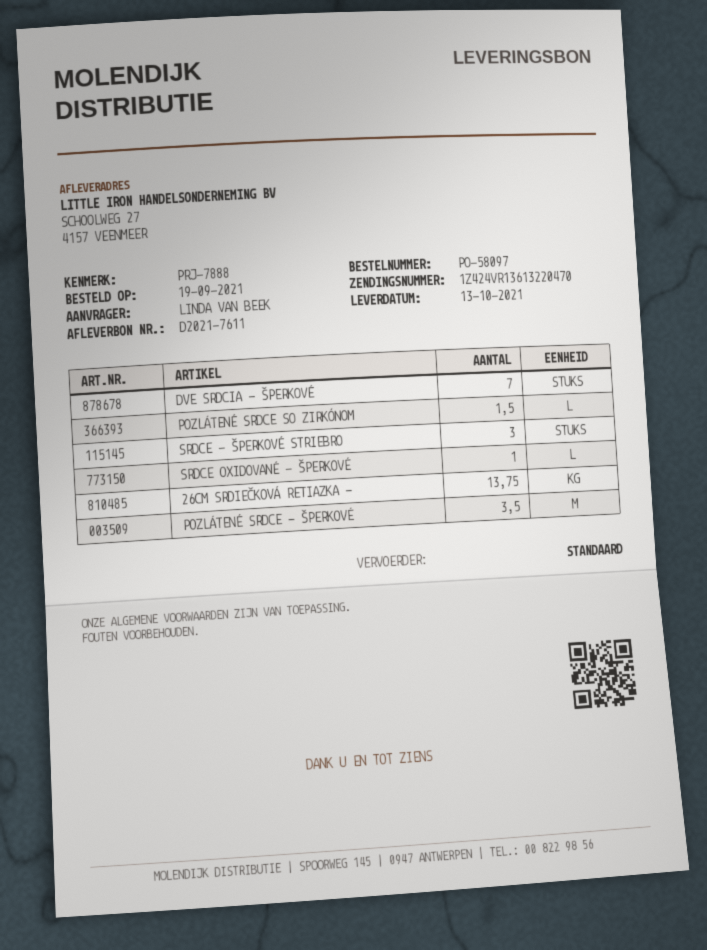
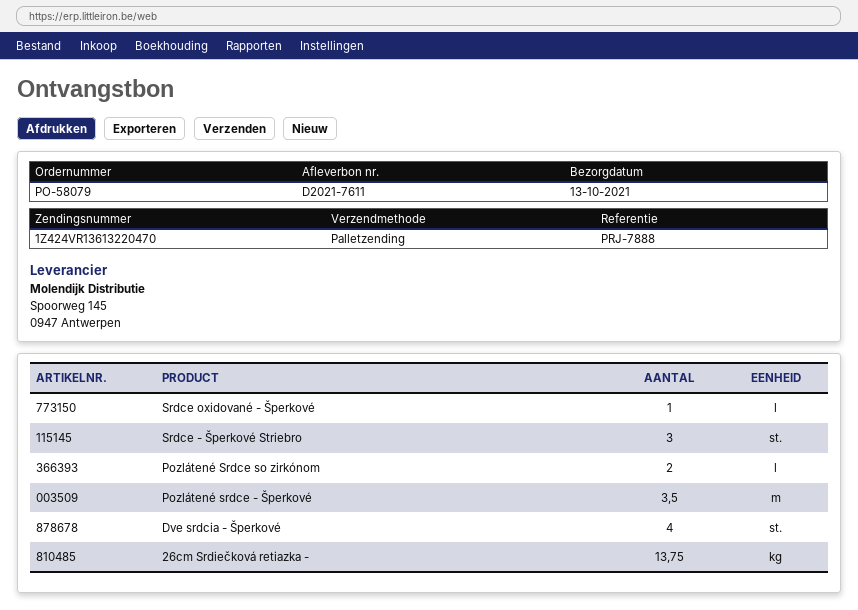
order number: PO-58097 -> PO-58079
shipping method: standard -> pallet freight
DVE SRDCIA - ŠPERKOVÉ: 7 -> 4
POZLÁTENÉ SRDCE SO ZIRKÓNOM: 1.5 -> 2

